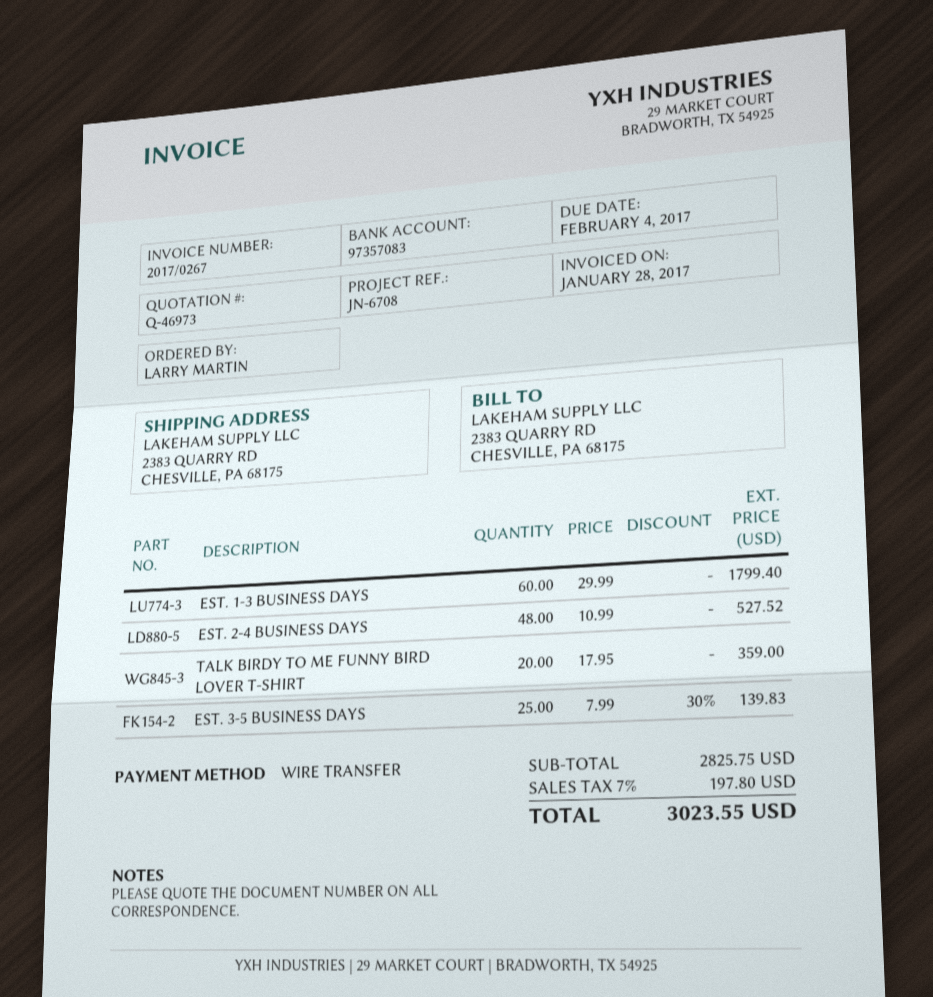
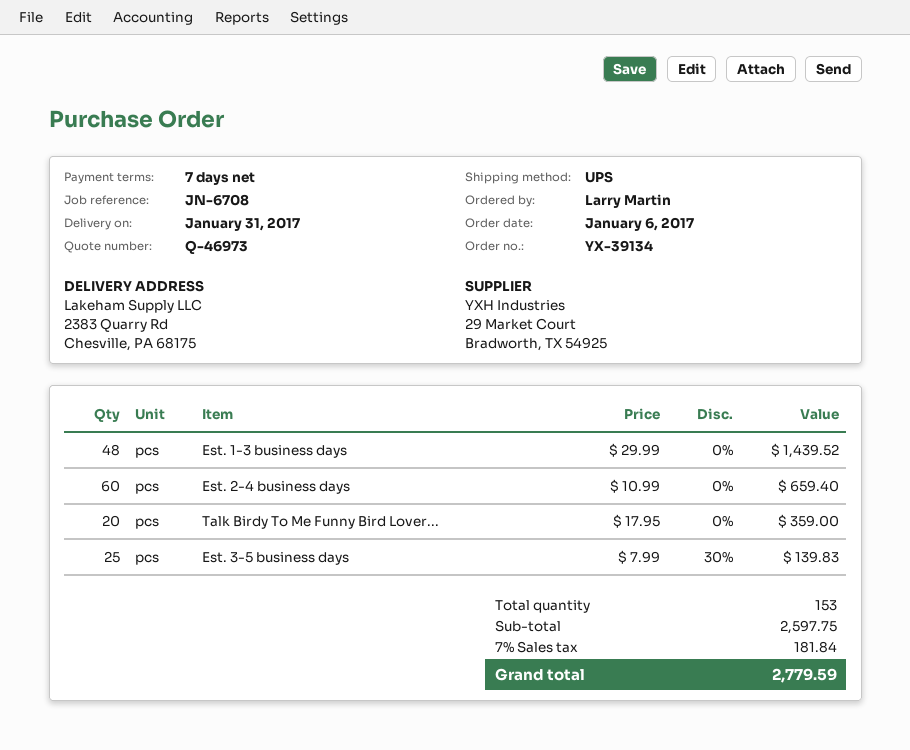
EST. 1-3 BUSINESS DAYS: 60 x 29.99 = 1799.40 -> 48 x 29.99 = 1439.52
EST. 2-4 BUSINESS DAYS: 48 x 10.99 = 527.52 -> 60 x 10.99 = 659.40
subtotal: 2825.75 -> 2597.75
tax: 7% = 197.80 -> 7% = 181.84
total: 3023.55 -> 2779.59

